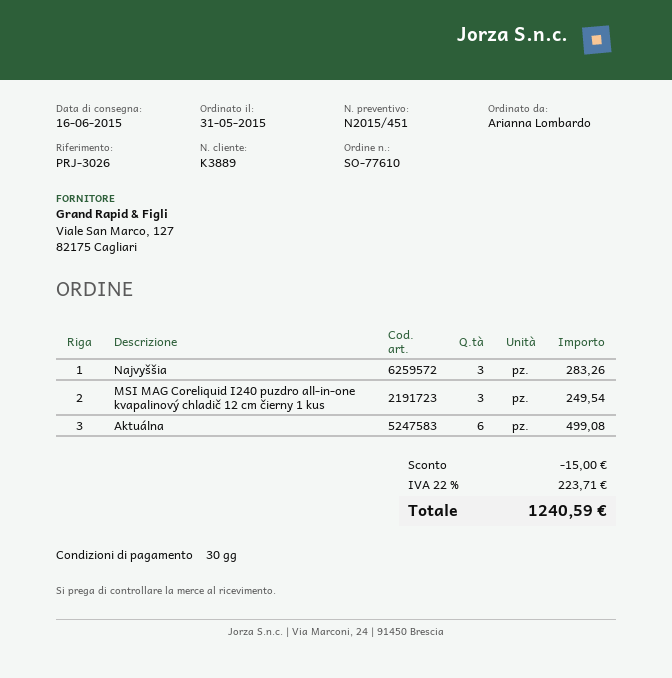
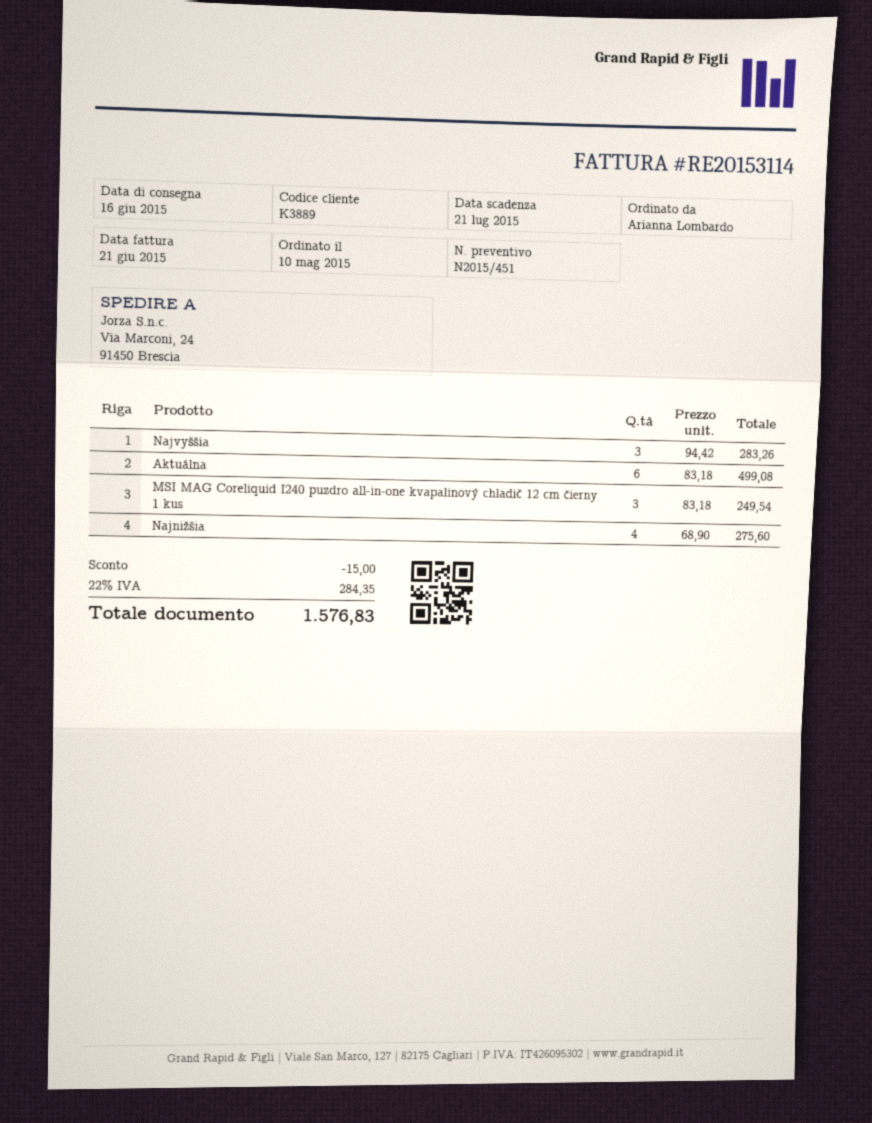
order date: 2015-05-31 -> 2015-05-10
Najnižšia: none -> 4 for 275.60
tax: 22% = 223.71 -> 22% = 284.35
total: 1240.59 -> 1576.83

